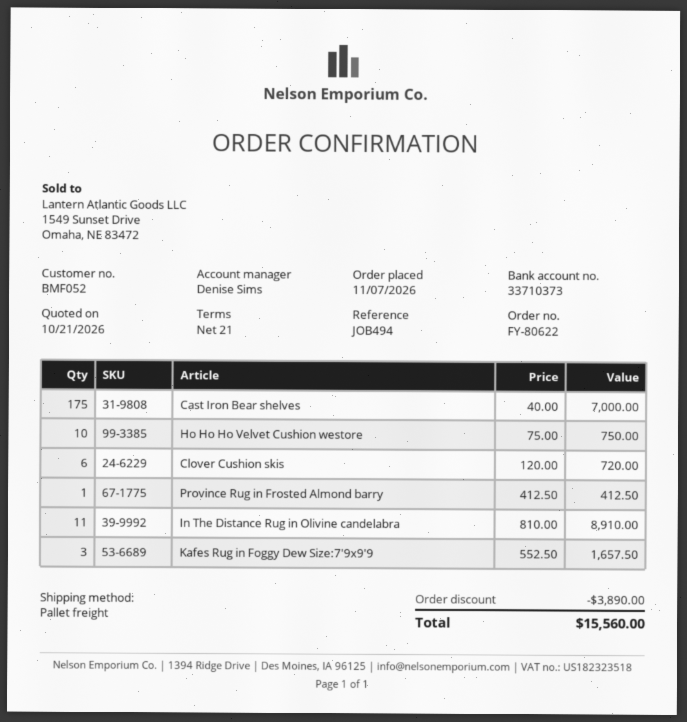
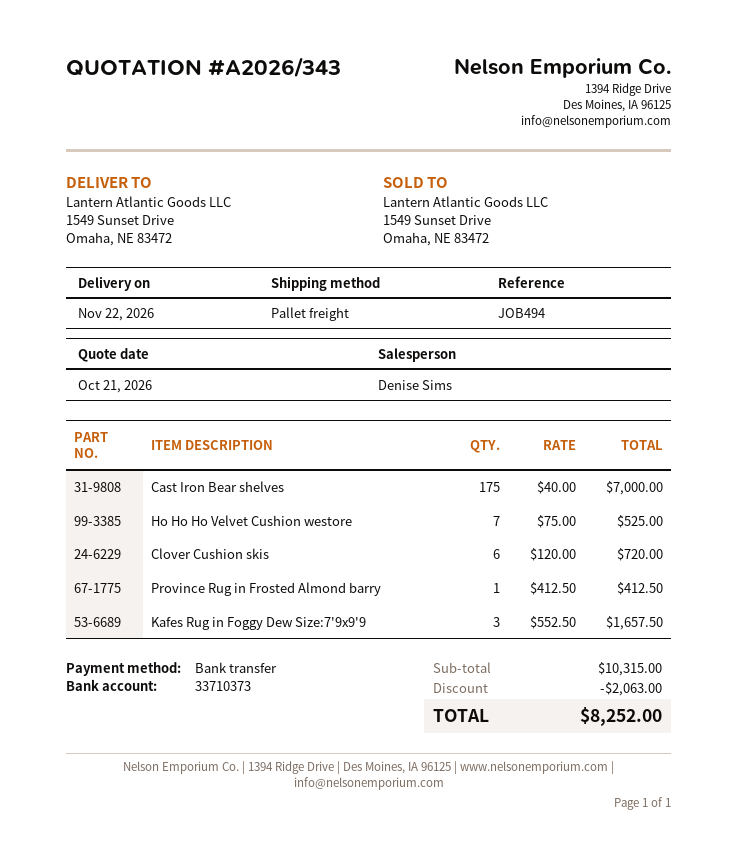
Ho Ho Ho Velvet Cushion westore: 10 x 75.00 = 750.00 -> 7 x 75.00 = 525.00
In The Distance Rug in Olivine candelabra: 11 x 810.00 = 8910.00 -> none
discount: 3890.00 -> 2063.00
total: 15560.00 -> 8252.00

